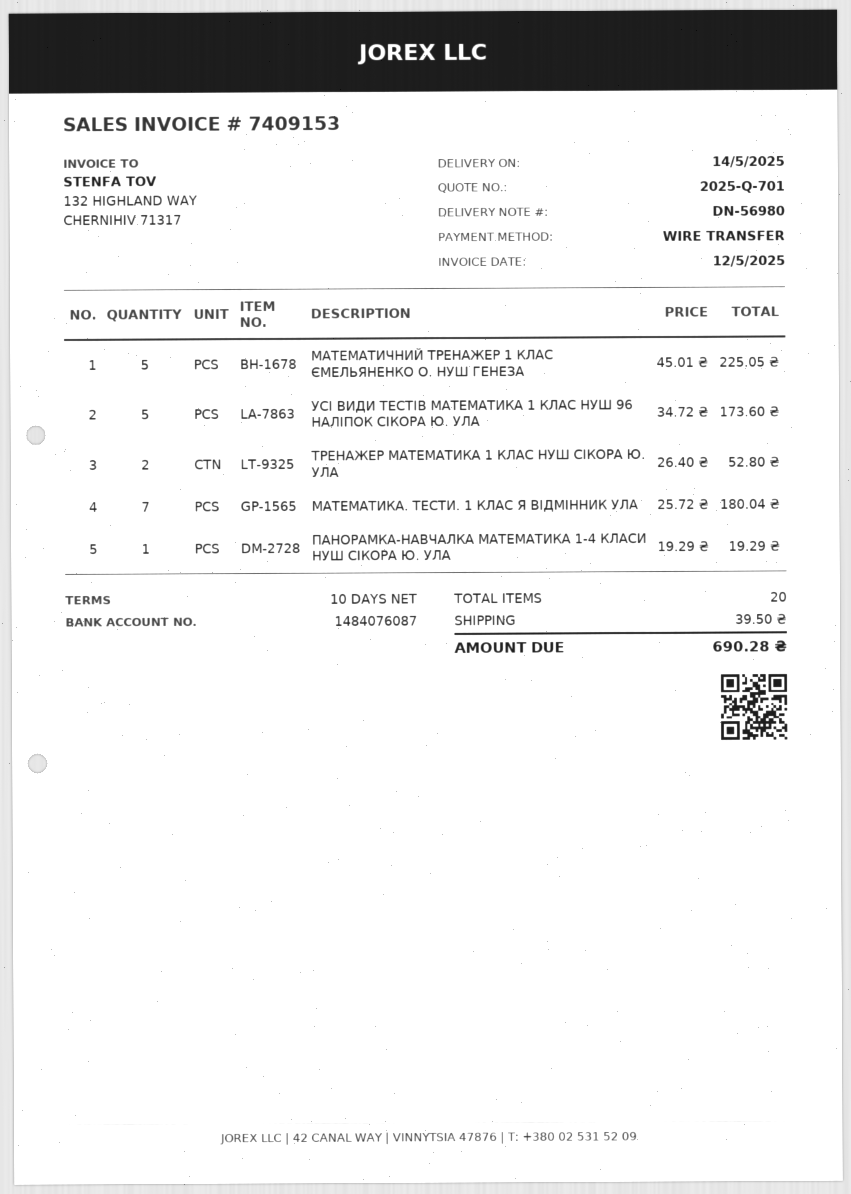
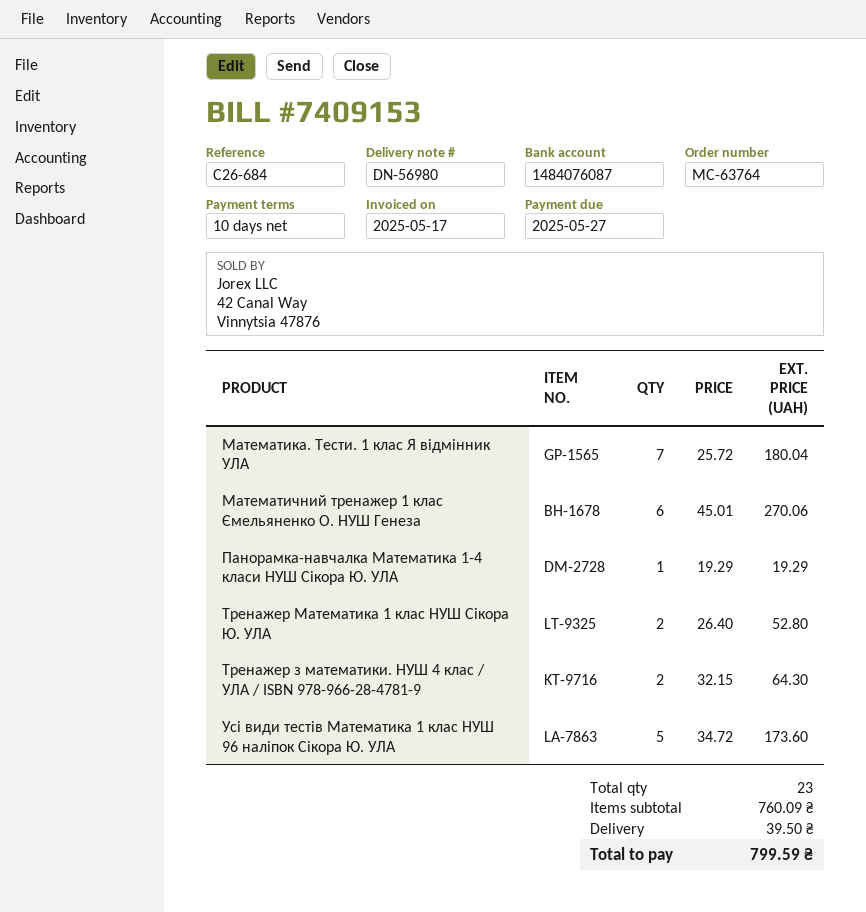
invoice date: 2025-05-12 -> 2025-05-17
МАТЕМАТИЧНИЙ ТРЕНАЖЕР 1 КЛАС ЄМЕЛЬЯНЕНКО О. НУШ ГЕНЕЗА: 5 x 45.01 = 225.05 -> 6 x 45.01 = 270.06
Тренажер з математики. НУШ 4 клас / УЛА / ISBN 978-966-28-4781-9: none -> 2 x 32.15 = 64.30
total quantity: 20 -> 23
total: 690.28 -> 799.59

